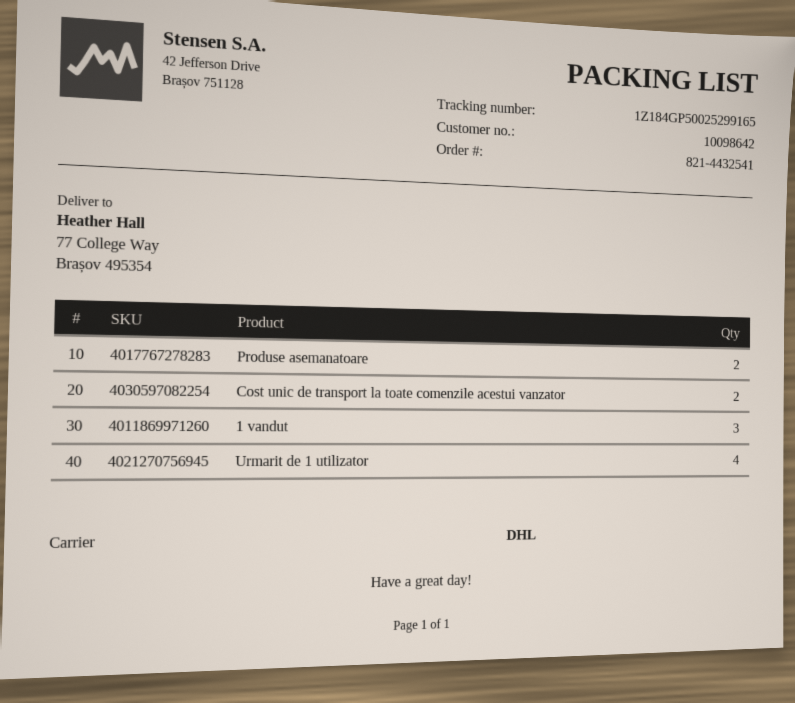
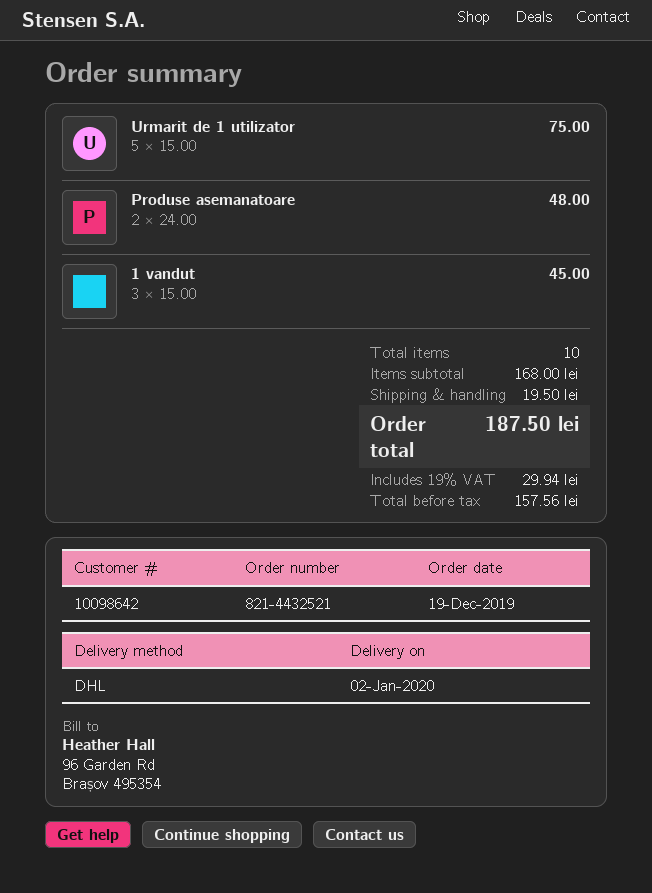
order number: 821-4432541 -> 821-4432521
Cost unic de transport la toate comenzile acestui vanzator: 2 -> none
Urmarit de 1 utilizator: 4 -> 5

